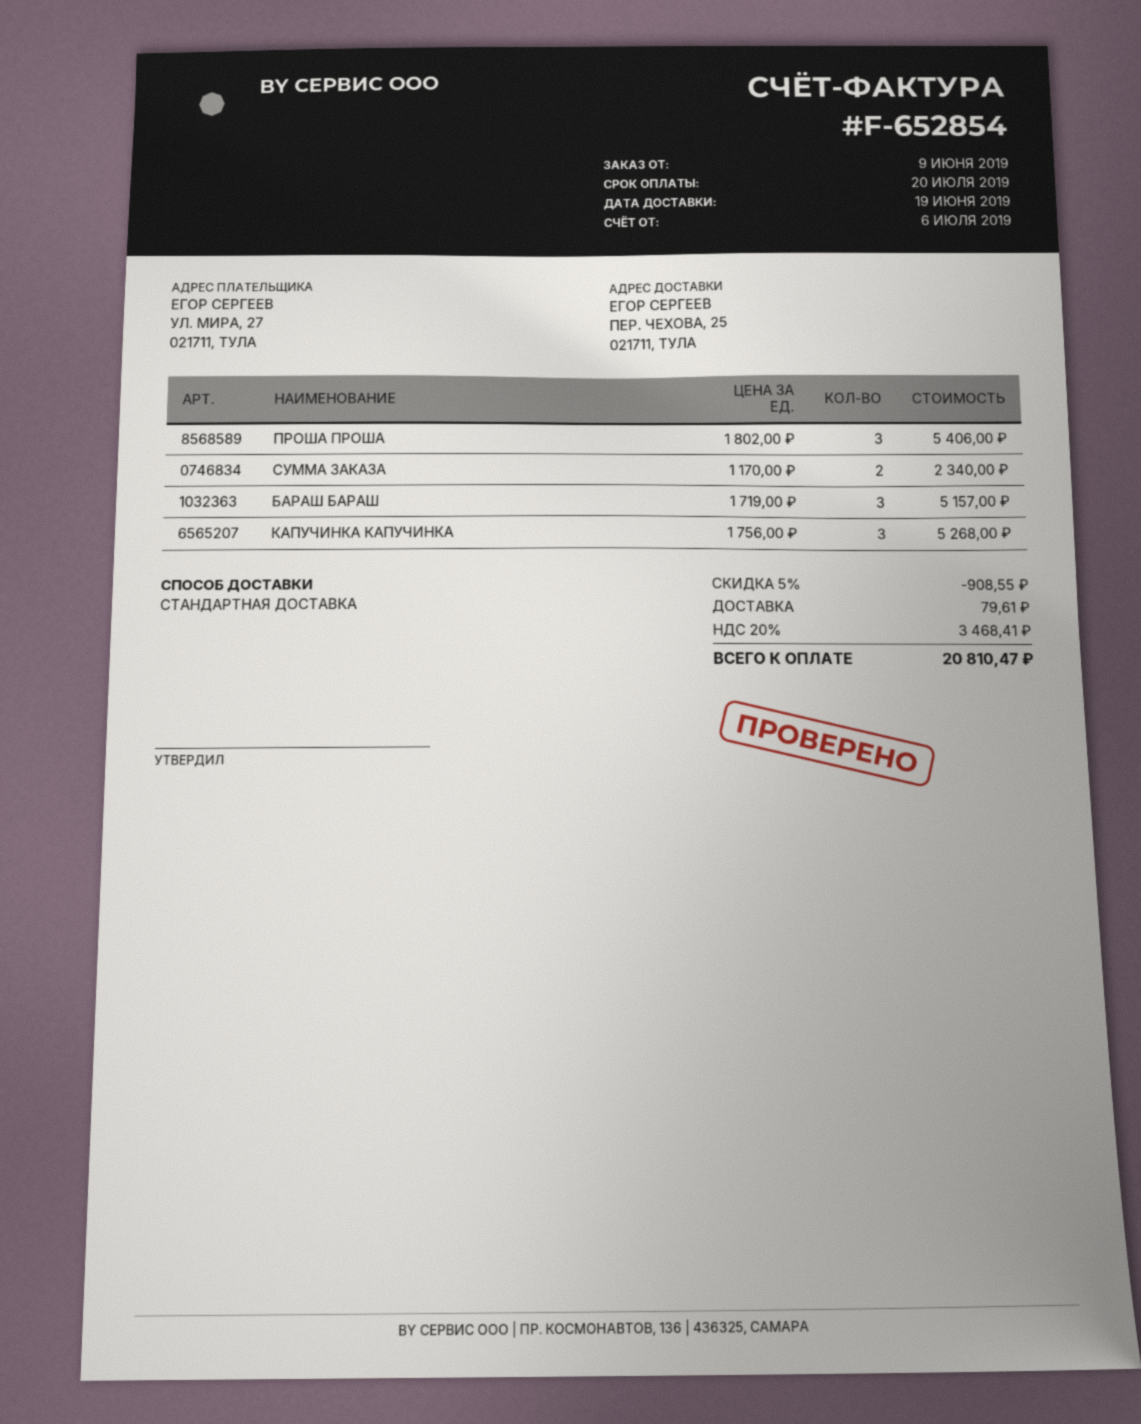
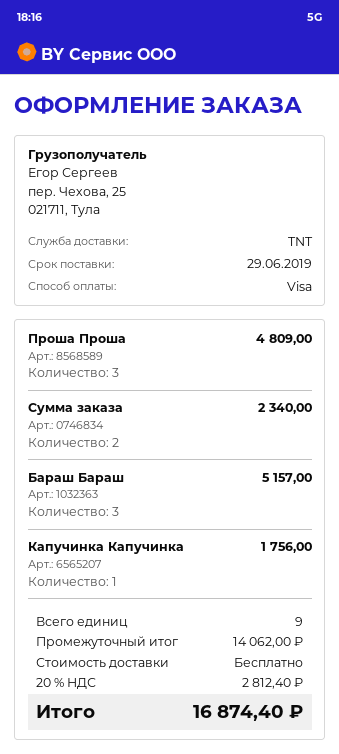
delivery date: 2019-06-19 -> 2019-06-29
shipping method: standard -> TNT
ПРОША ПРОША: 3 for 5406.00 -> 3 for 4809.00
КАПУЧИНКА КАПУЧИНКА: 3 for 5268.00 -> 1 for 1756.00
discount: 5% = 908.55 -> none
shipping: 79.61 -> 0.00
tax: 20% = 3468.41 -> 20% = 2812.40
total: 20810.47 -> 16874.40

